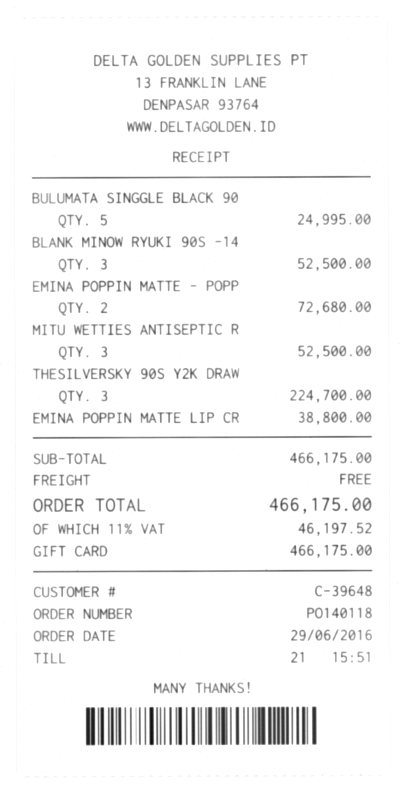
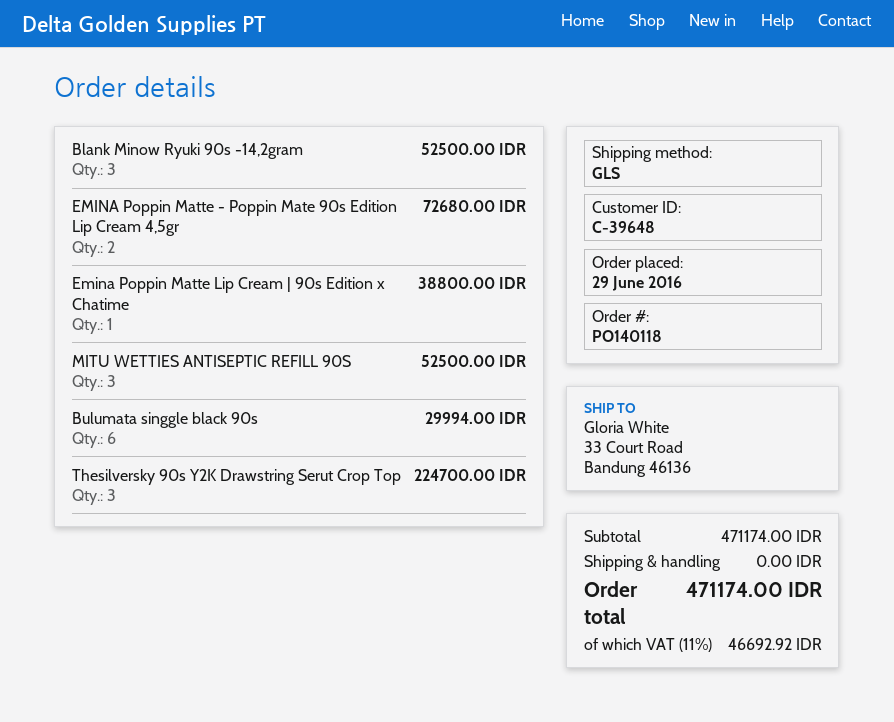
BULUMATA SINGGLE BLACK 90: 5 for 24995.00 -> 6 for 29994.00
subtotal: 466175.00 -> 471174.00
tax: 11% = 46197.52 -> 11% = 46692.92
total: 466175.00 -> 471174.00

